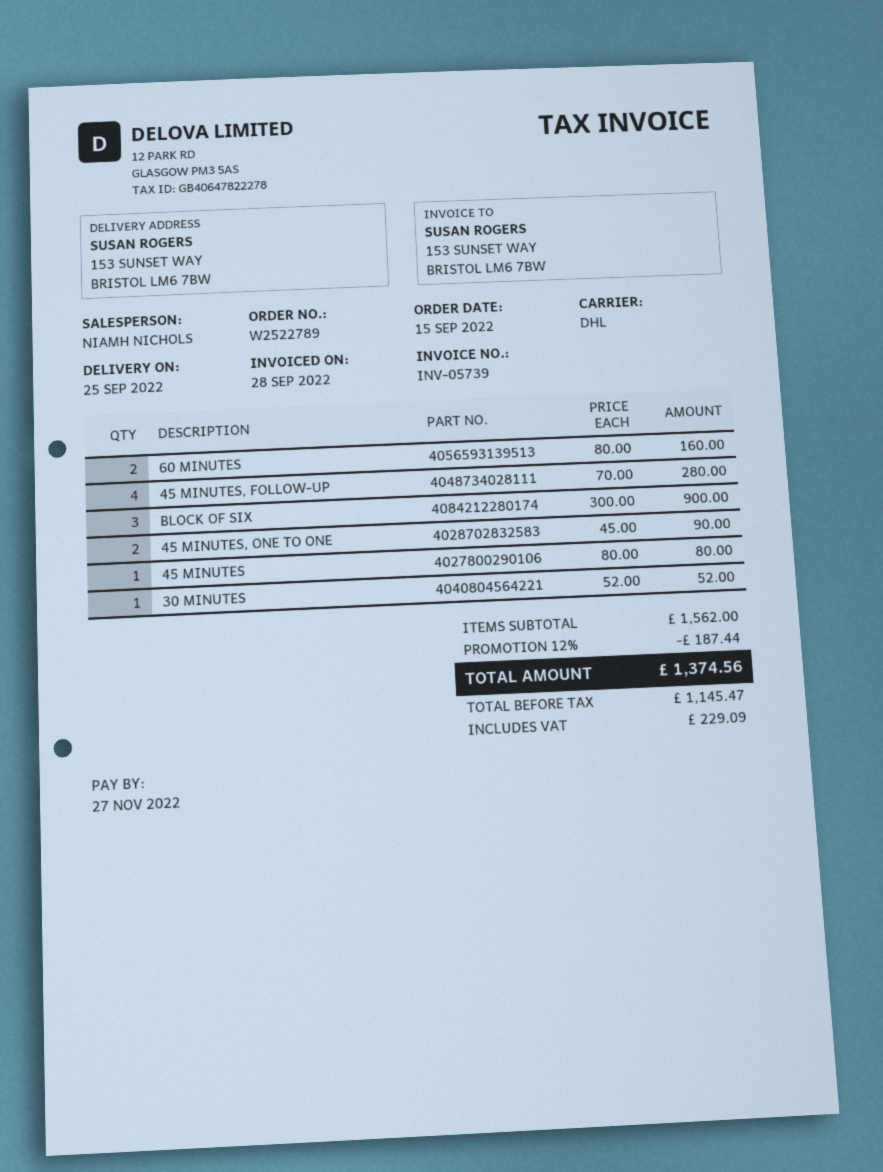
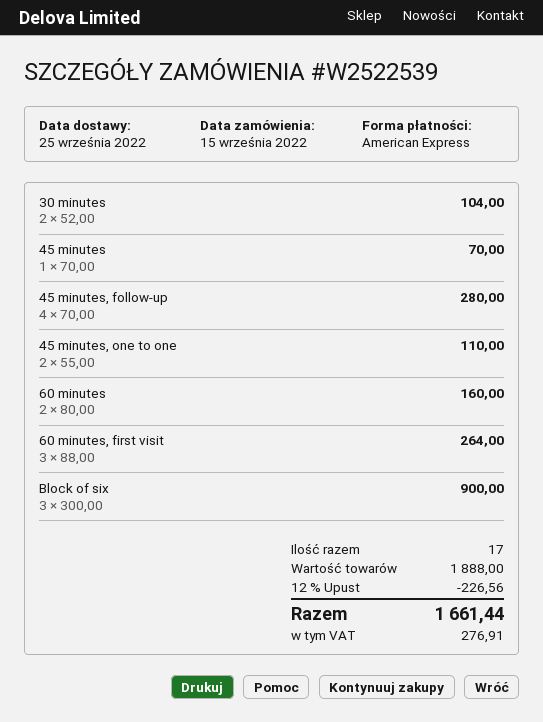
order number: W2522789 -> W2522539
45 MINUTES, ONE TO ONE: 2 x 45.00 = 90.00 -> 2 x 55.00 = 110.00
45 MINUTES: 1 x 80.00 = 80.00 -> 1 x 70.00 = 70.00
30 MINUTES: 1 x 52.00 = 52.00 -> 2 x 52.00 = 104.00
60 minutes, first visit: none -> 3 x 88.00 = 264.00
subtotal: 1562.00 -> 1888.00
discount: 12% = 187.44 -> 12% = 226.56
tax: 229.09 -> 276.91
total: 1374.56 -> 1661.44

